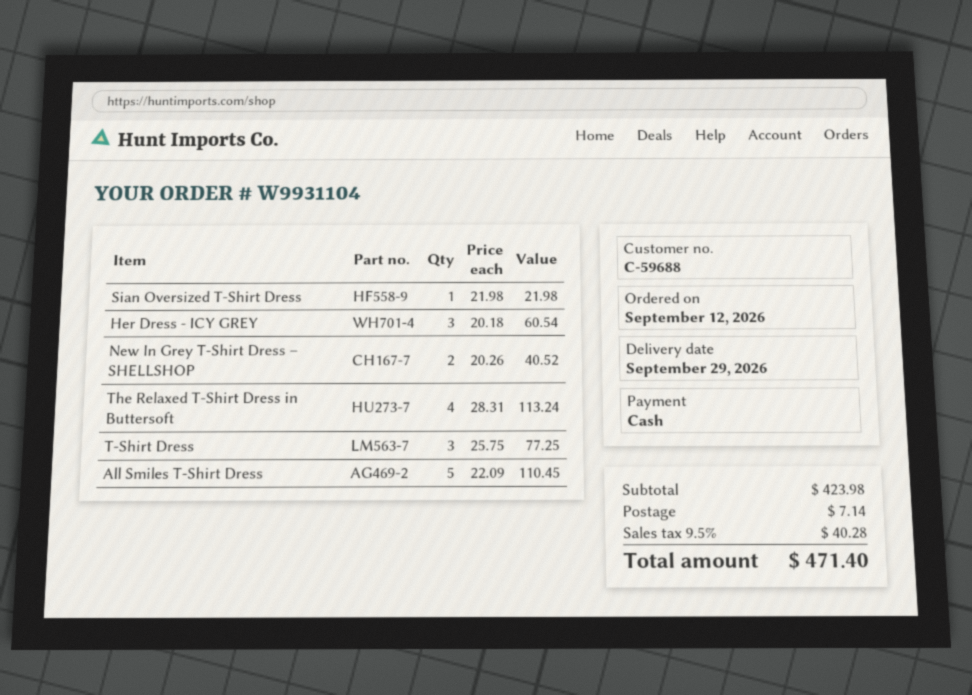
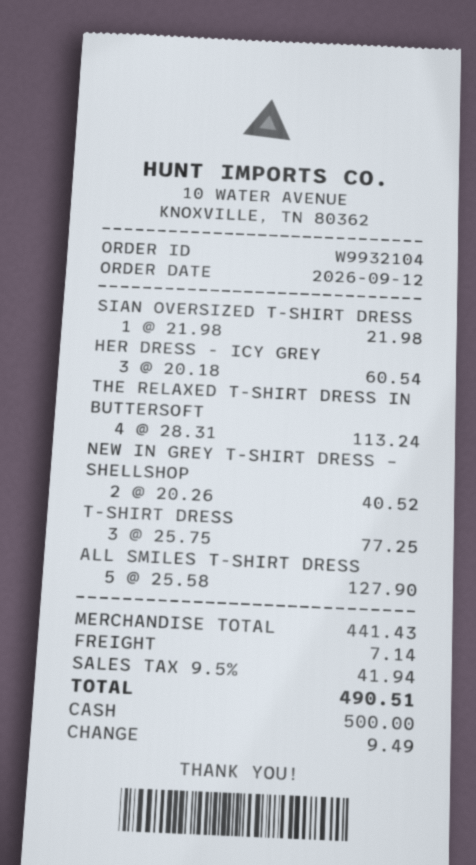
order number: W9931104 -> W9932104
All Smiles T-Shirt Dress: 5 x 22.09 = 110.45 -> 5 x 25.58 = 127.90
subtotal: 423.98 -> 441.43
tax: 9.5% = 40.28 -> 9.5% = 41.94
total: 471.40 -> 490.51

